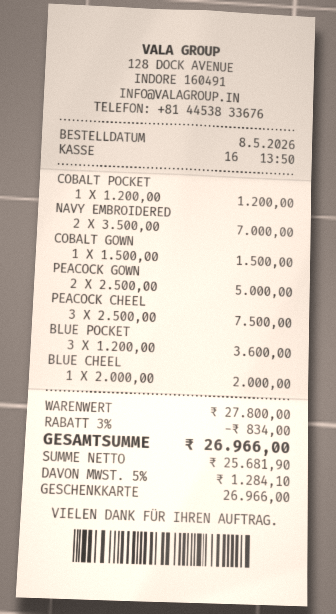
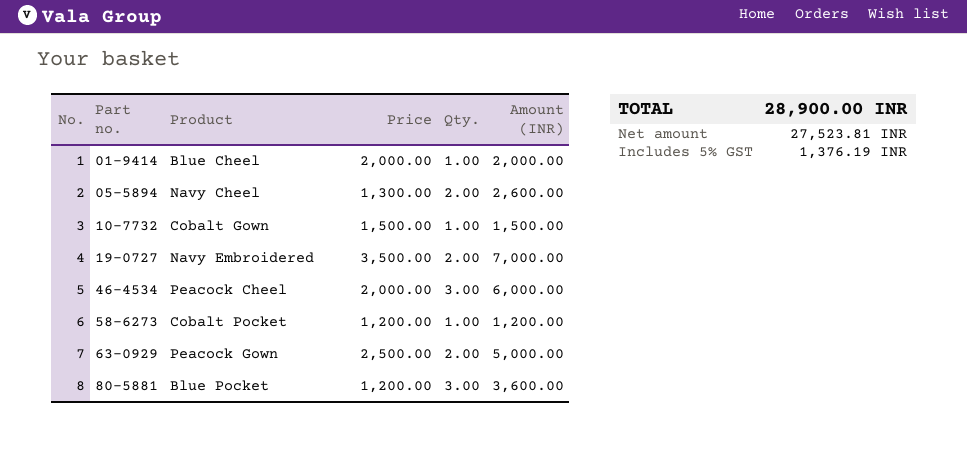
PEACOCK CHEEL: 3 x 2500.00 = 7500.00 -> 3 x 2000.00 = 6000.00
Navy Cheel: none -> 2 x 1300.00 = 2600.00
discount: 3% = 834.00 -> none
net: 25681.90 -> 27523.81
tax: 5% = 1284.10 -> 5% = 1376.19
total: 26966.00 -> 28900.00

